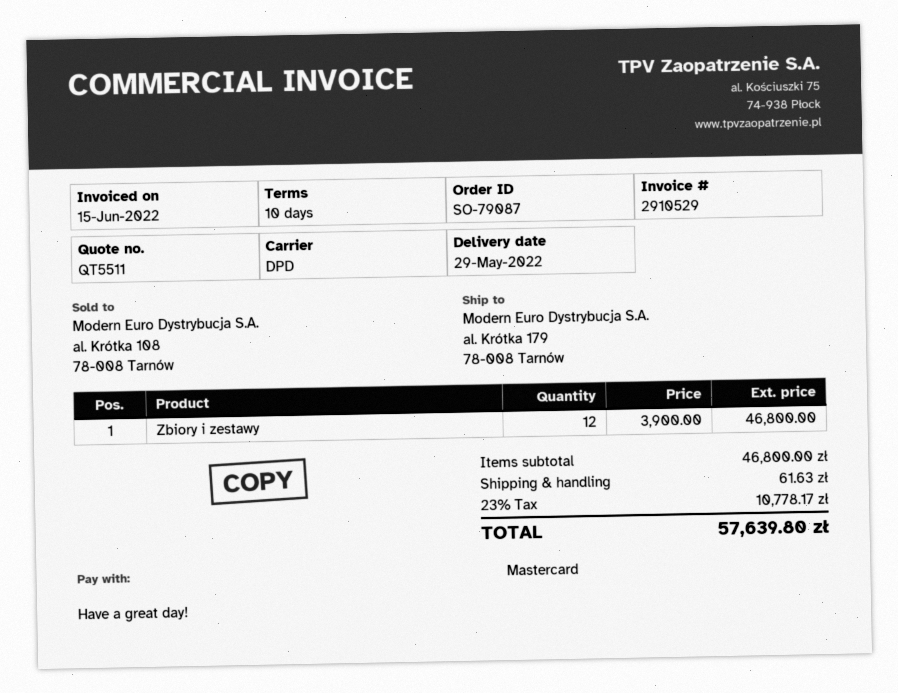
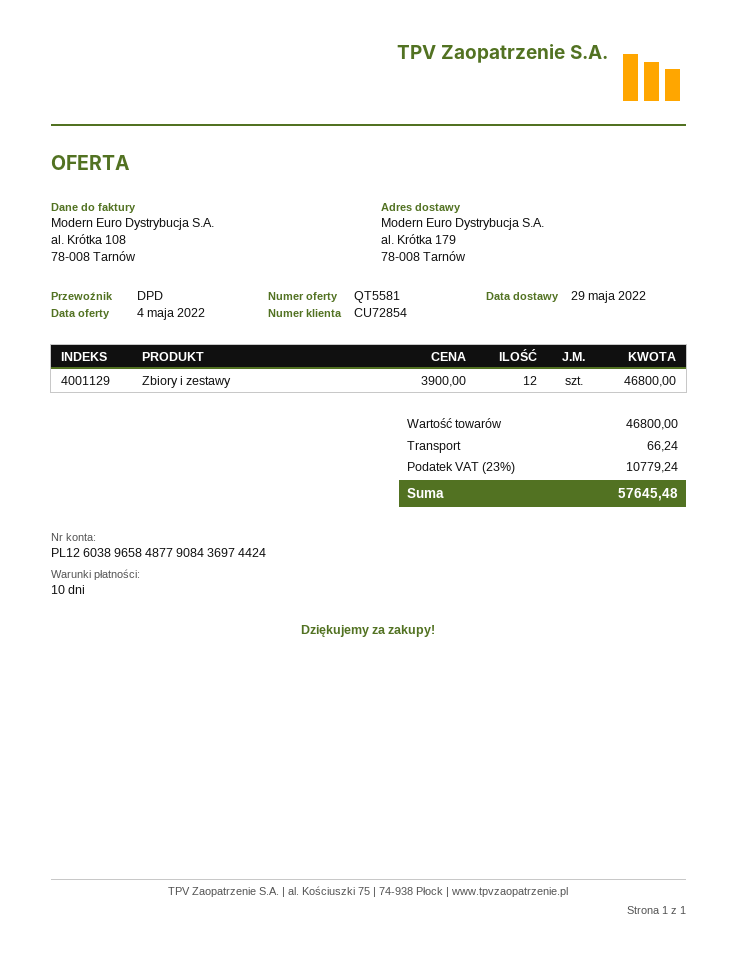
quote number: QT5511 -> QT5581
shipping: 61.63 -> 66.24
tax: 23% = 10778.17 -> 23% = 10779.24
total: 57639.80 -> 57645.48

